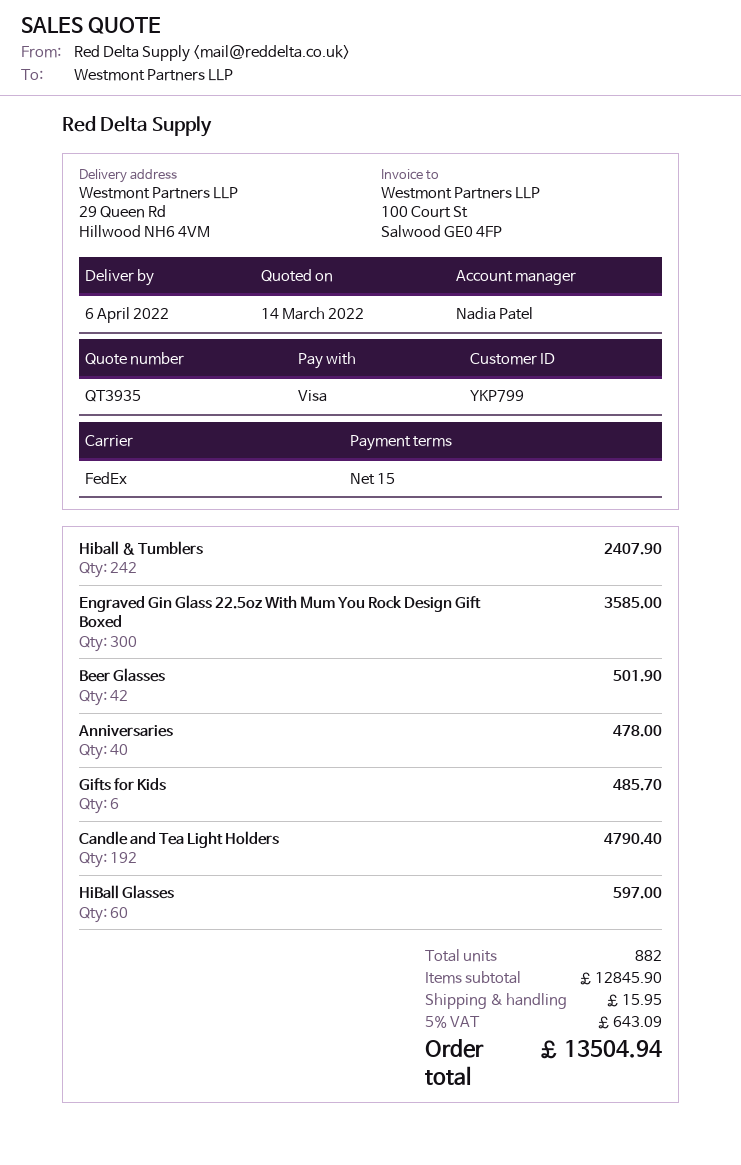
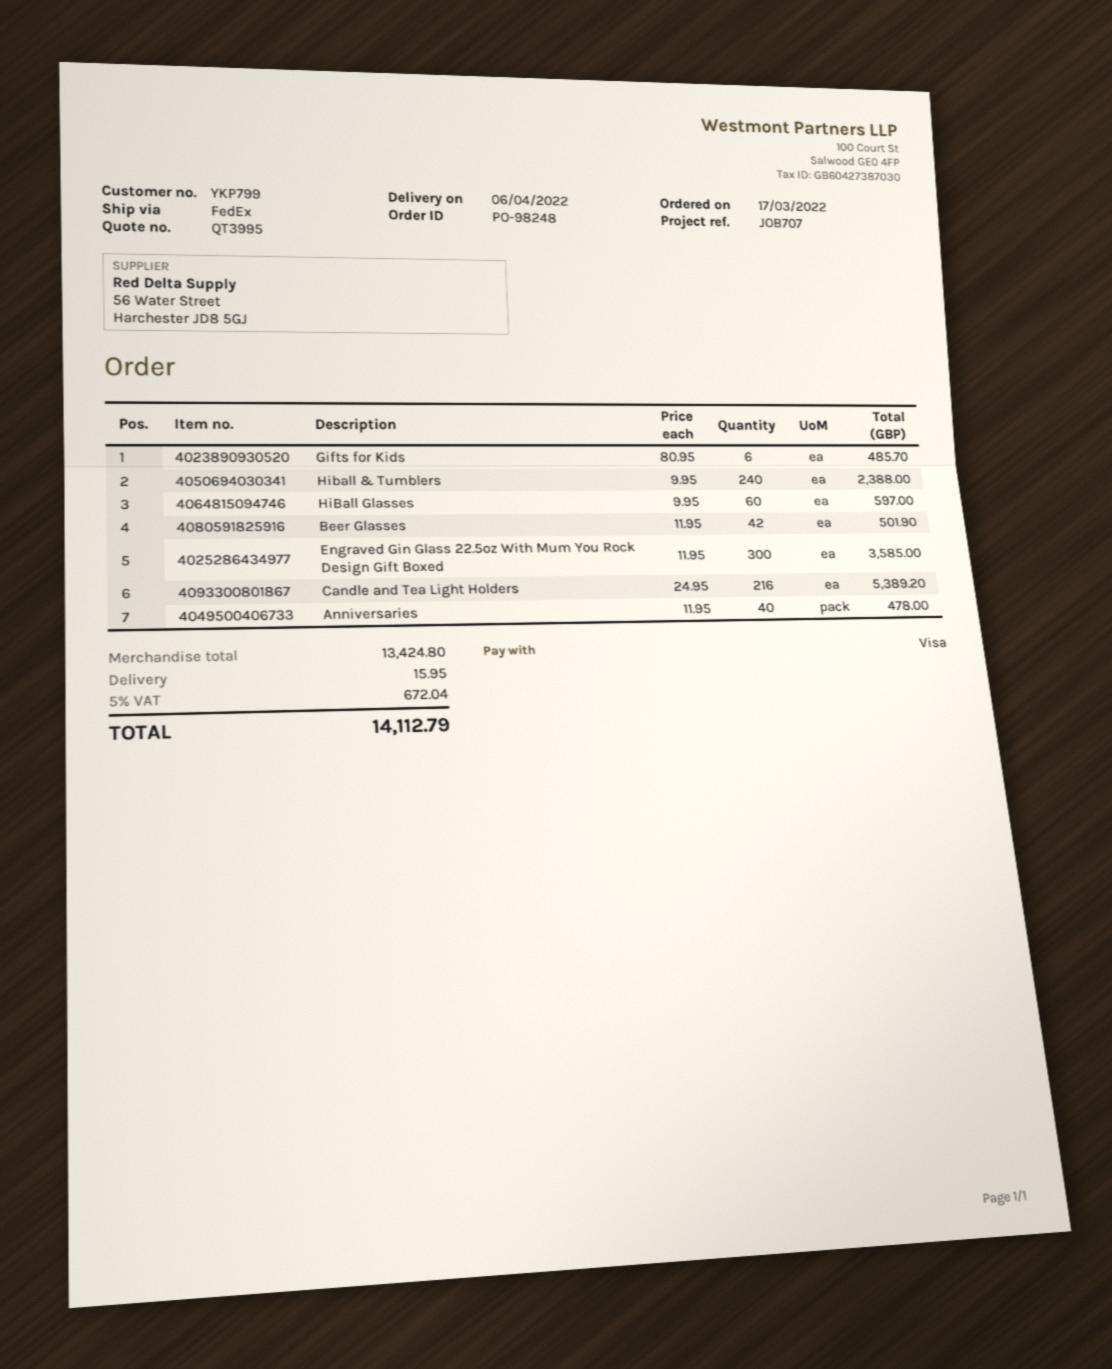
quote number: QT3935 -> QT3995
Hiball & Tumblers: 242 for 2407.90 -> 240 for 2388.00
Candle and Tea Light Holders: 192 for 4790.40 -> 216 for 5389.20
subtotal: 12845.90 -> 13424.80
tax: 5% = 643.09 -> 5% = 672.04
total: 13504.94 -> 14112.79

